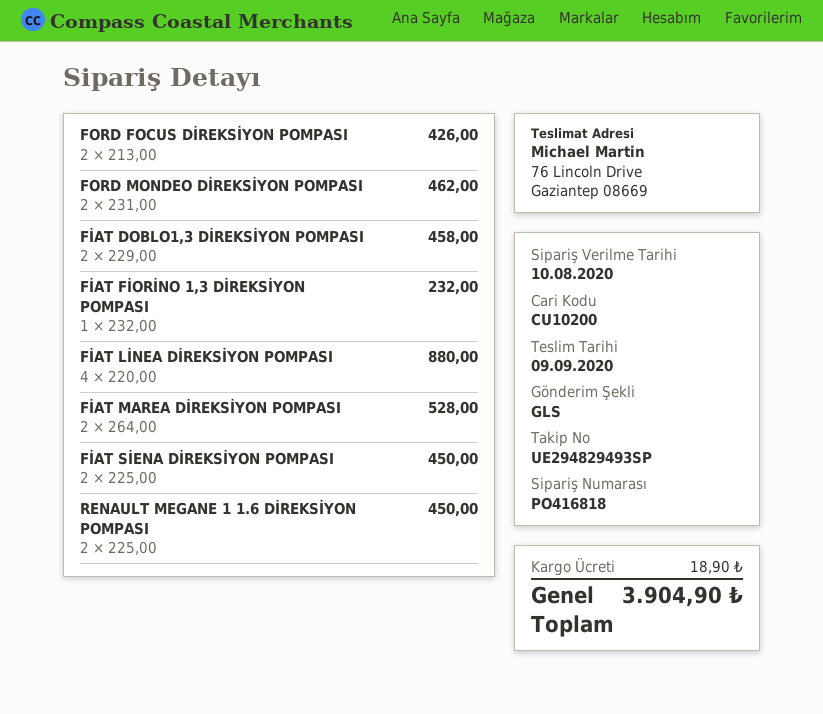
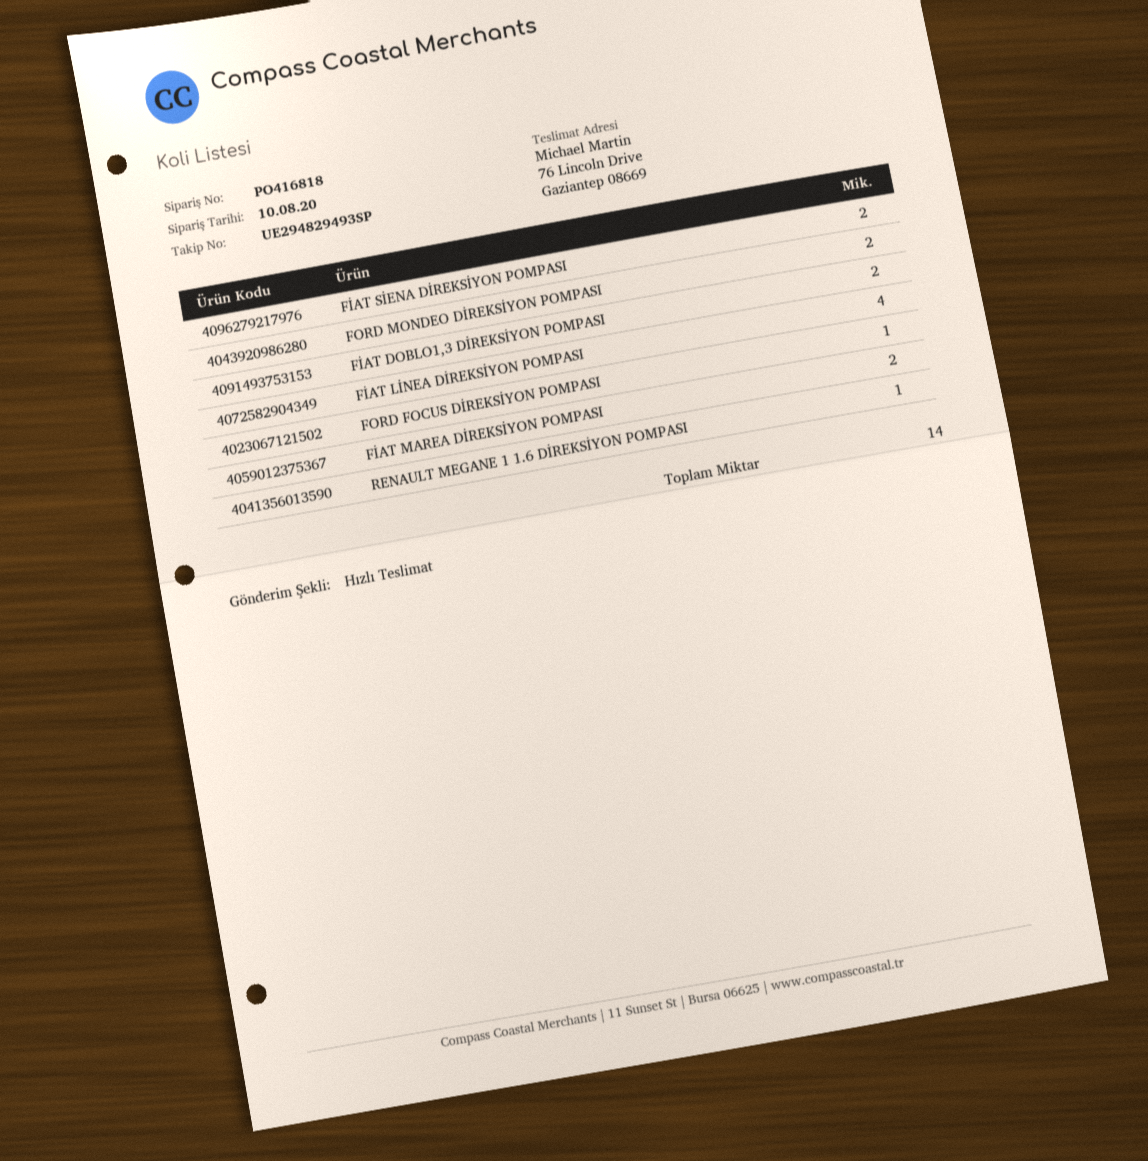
shipping method: GLS -> express
FORD FOCUS DİREKSİYON POMPASI: 2 -> 1
FİAT FİORİNO 1,3 DİREKSİYON POMPASI: 1 -> none
RENAULT MEGANE 1 1.6 DİREKSİYON POMPASI: 2 -> 1

